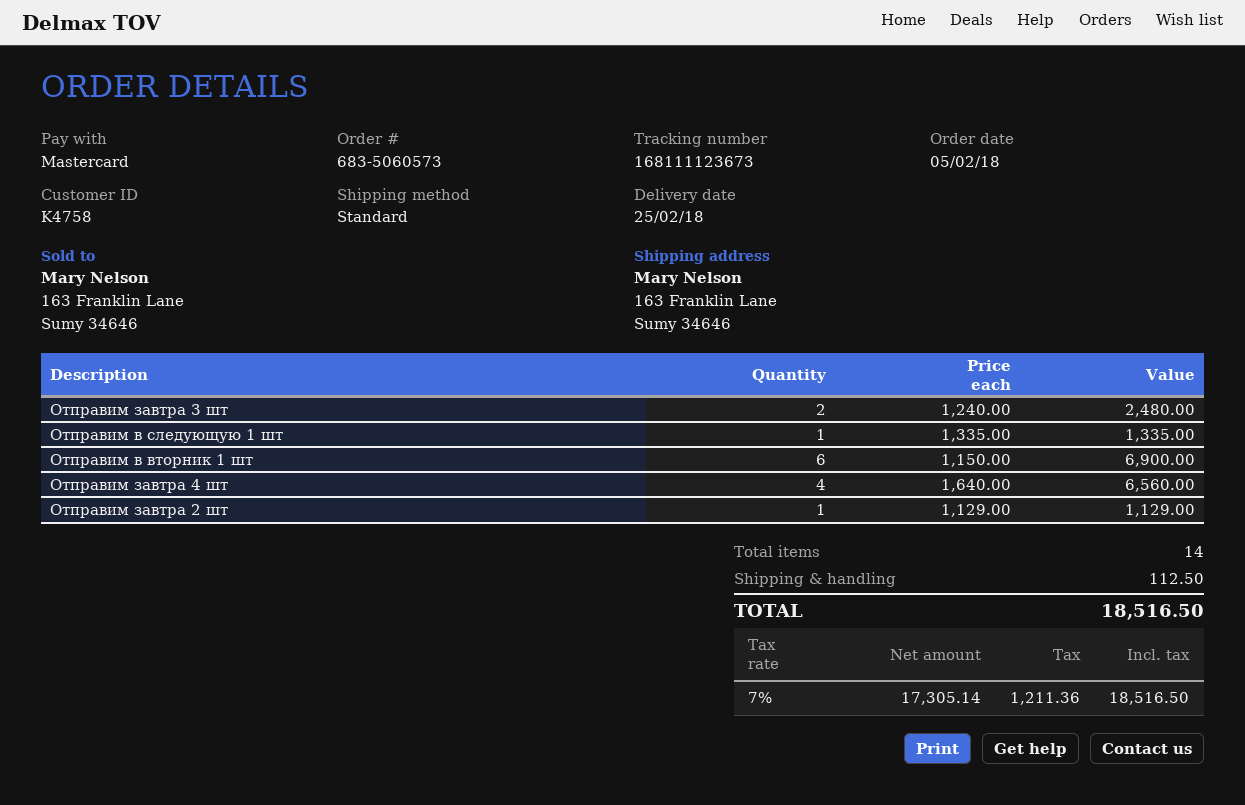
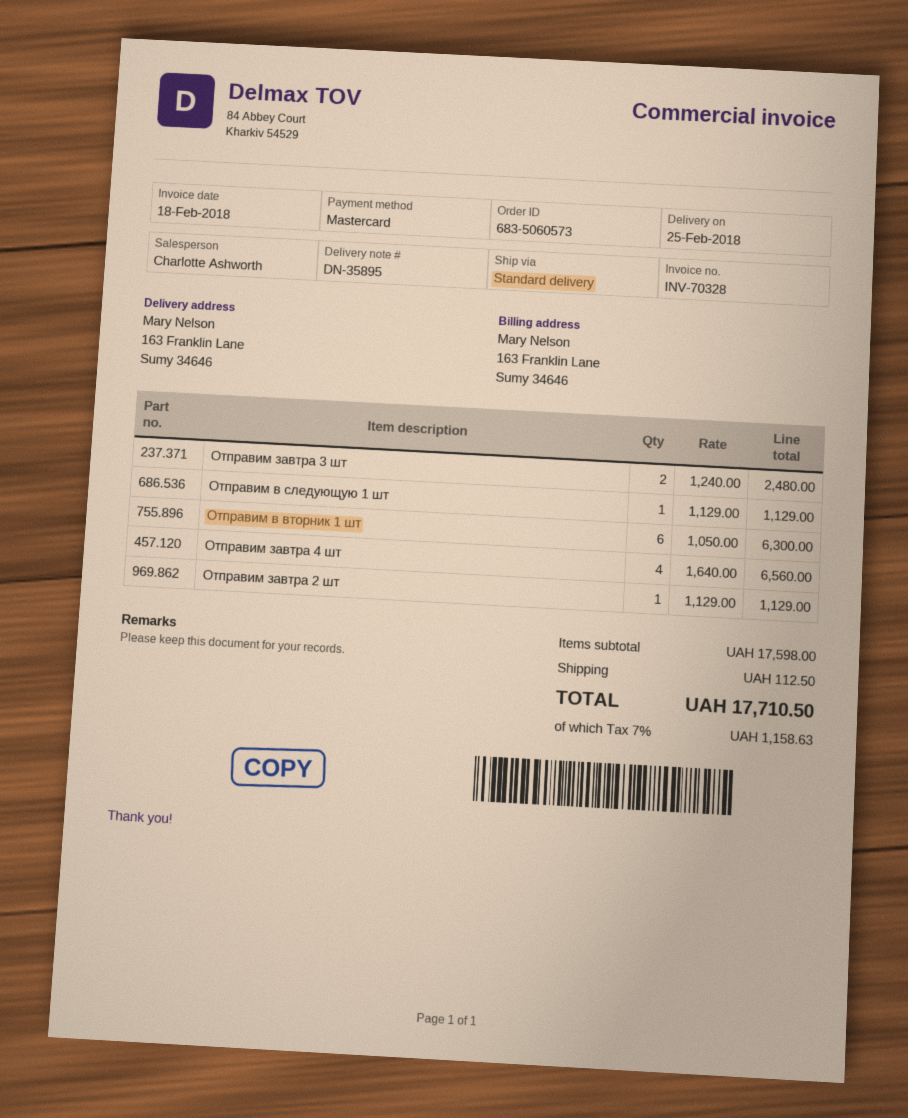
Отправим в следующую 1 шт: 1 x 1335.00 = 1335.00 -> 1 x 1129.00 = 1129.00
Отправим в вторник 1 шт: 6 x 1150.00 = 6900.00 -> 6 x 1050.00 = 6300.00
tax: 7% = 1211.36 -> 7% = 1158.63
total: 18516.50 -> 17710.50

